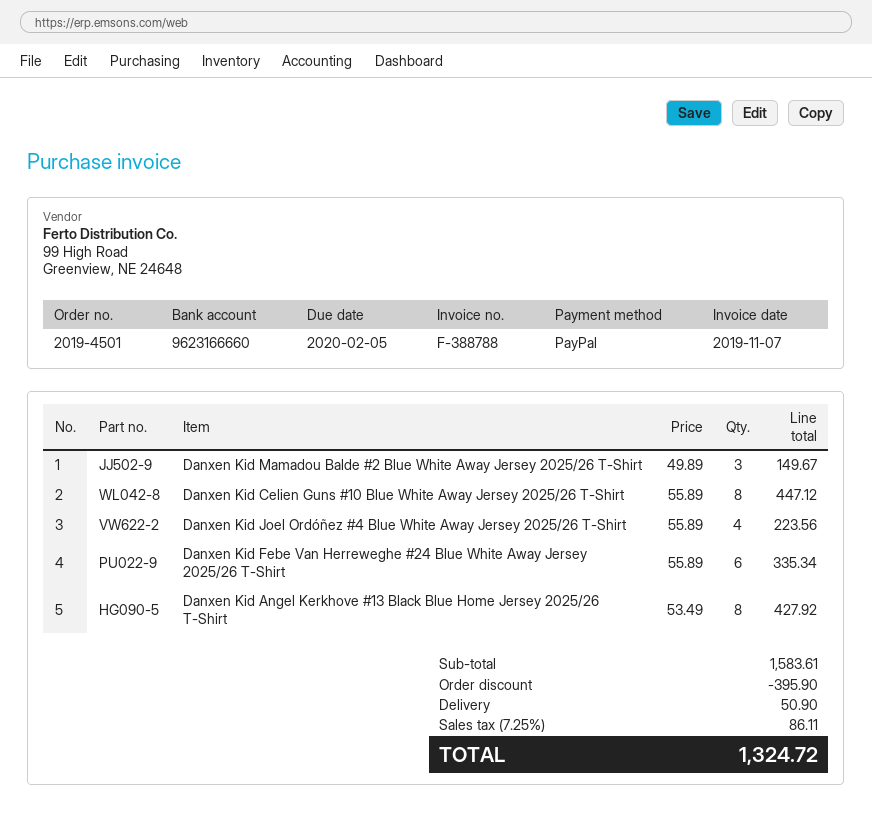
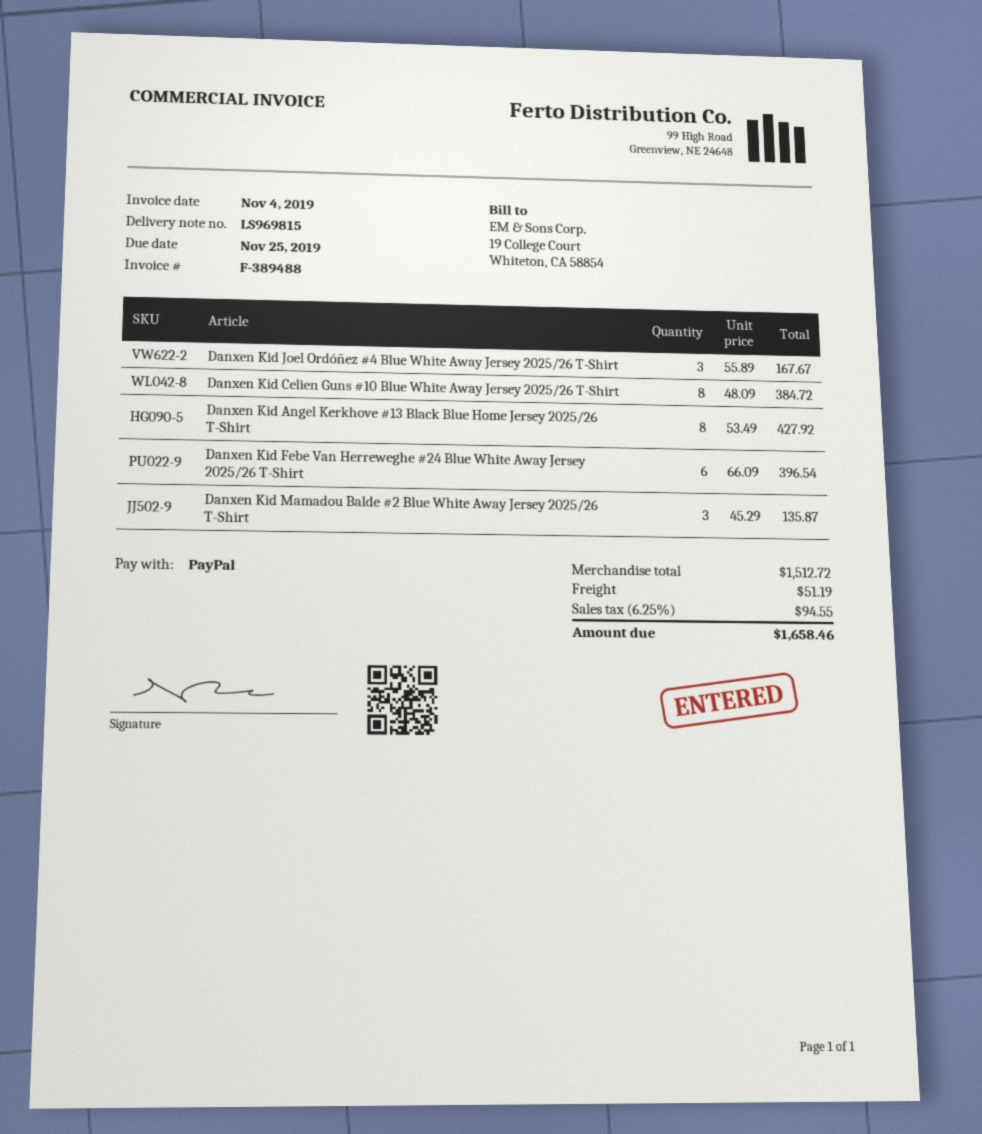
invoice number: F-388788 -> F-389488
invoice date: 2019-11-07 -> 2019-11-04
due date: 2020-02-05 -> 2019-11-25
Danxen Kid Mamadou Balde #2 Blue White Away Jersey 2025/26 T-Shirt: 3 x 49.89 = 149.67 -> 3 x 45.29 = 135.87
Danxen Kid Celien Guns #10 Blue White Away Jersey 2025/26 T-Shirt: 8 x 55.89 = 447.12 -> 8 x 48.09 = 384.72
Danxen Kid Joel Ordóñez #4 Blue White Away Jersey 2025/26 T-Shirt: 4 x 55.89 = 223.56 -> 3 x 55.89 = 167.67
Danxen Kid Febe Van Herreweghe #24 Blue White Away Jersey 2025/26 T-Shirt: 6 x 55.89 = 335.34 -> 6 x 66.09 = 396.54
subtotal: 1583.61 -> 1512.72
discount: 395.90 -> none
shipping: 50.90 -> 51.19
tax: 7.25% = 86.11 -> 6.25% = 94.55
total: 1324.72 -> 1658.46

